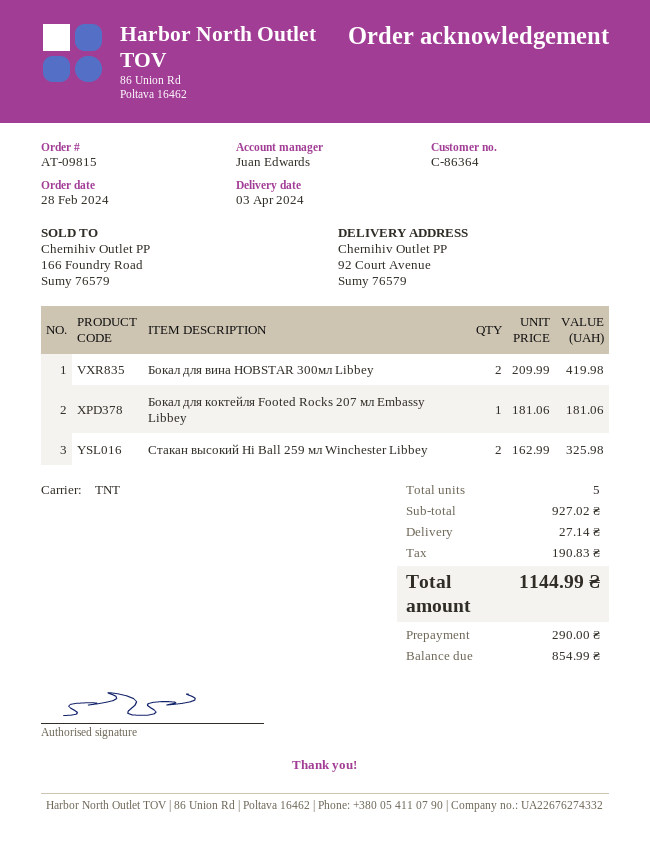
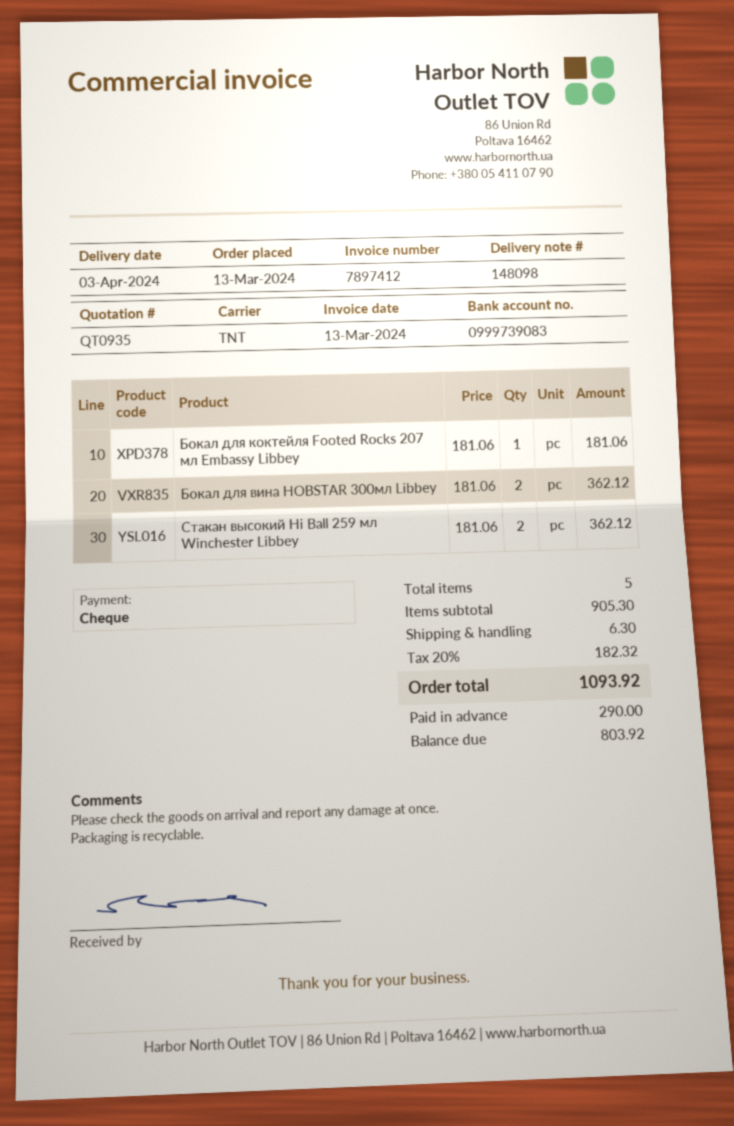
order date: 2024-02-28 -> 2024-03-13
Бокал для вина HOBSTAR 300мл Libbey: 2 x 209.99 = 419.98 -> 2 x 181.06 = 362.12
Стакан высокий Hi Ball 259 мл Winchester Libbey: 2 x 162.99 = 325.98 -> 2 x 181.06 = 362.12
subtotal: 927.02 -> 905.30
shipping: 27.14 -> 6.30
tax: 190.83 -> 182.32
total: 1144.99 -> 1093.92
balance: 854.99 -> 803.92

